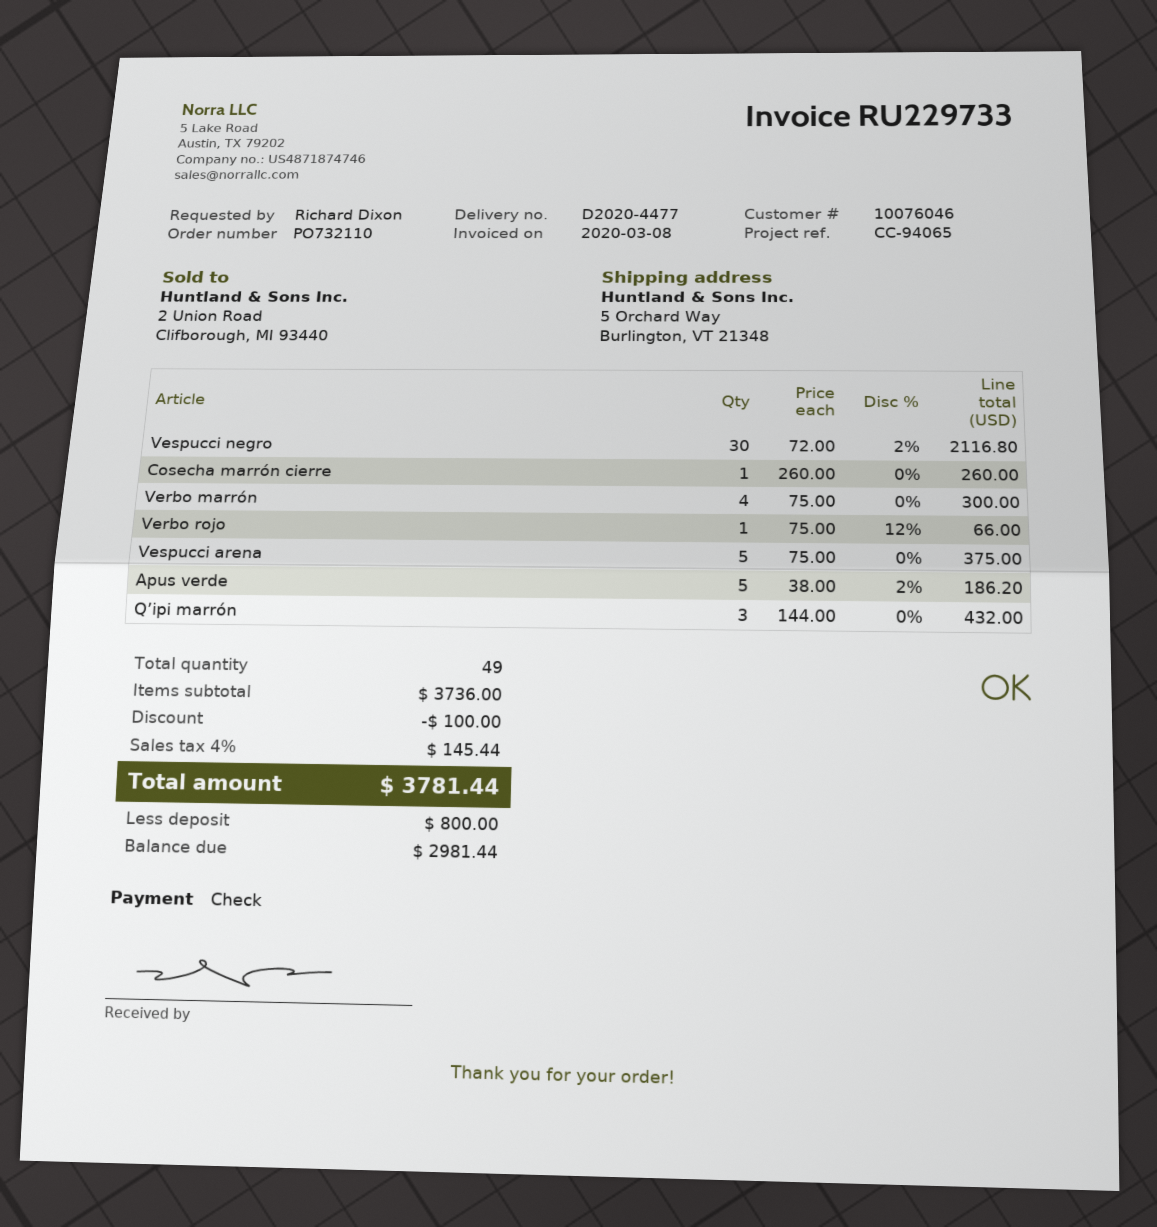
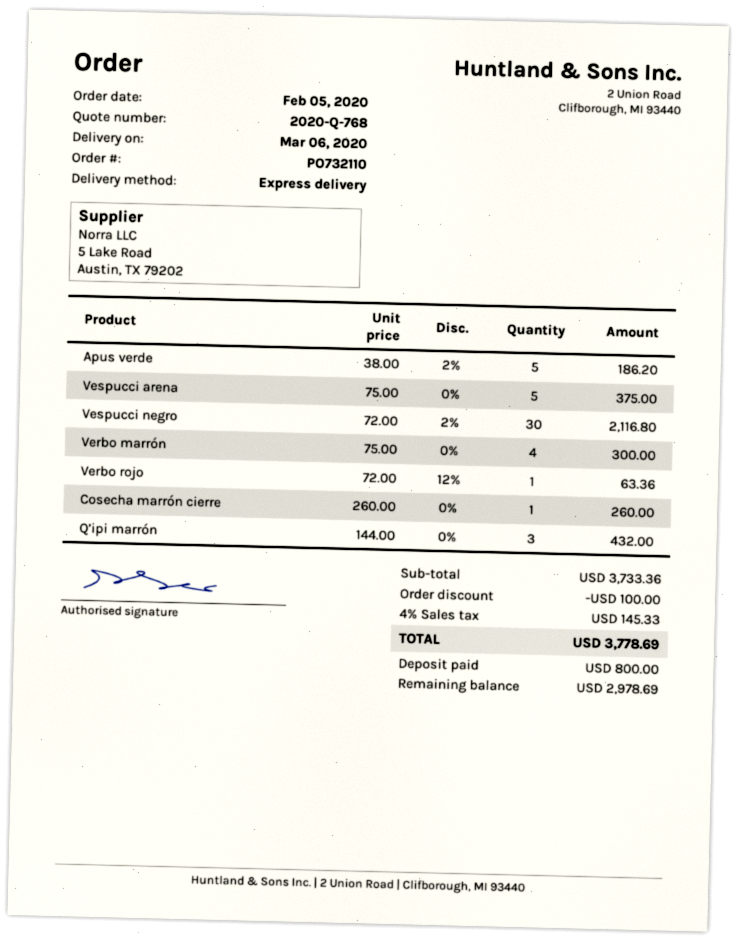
Verbo rojo: 1 x 75.00 - 12% = 66.00 -> 1 x 72.00 - 12% = 63.36
subtotal: 3736.00 -> 3733.36
tax: 4% = 145.44 -> 4% = 145.33
total: 3781.44 -> 3778.69
balance: 2981.44 -> 2978.69

